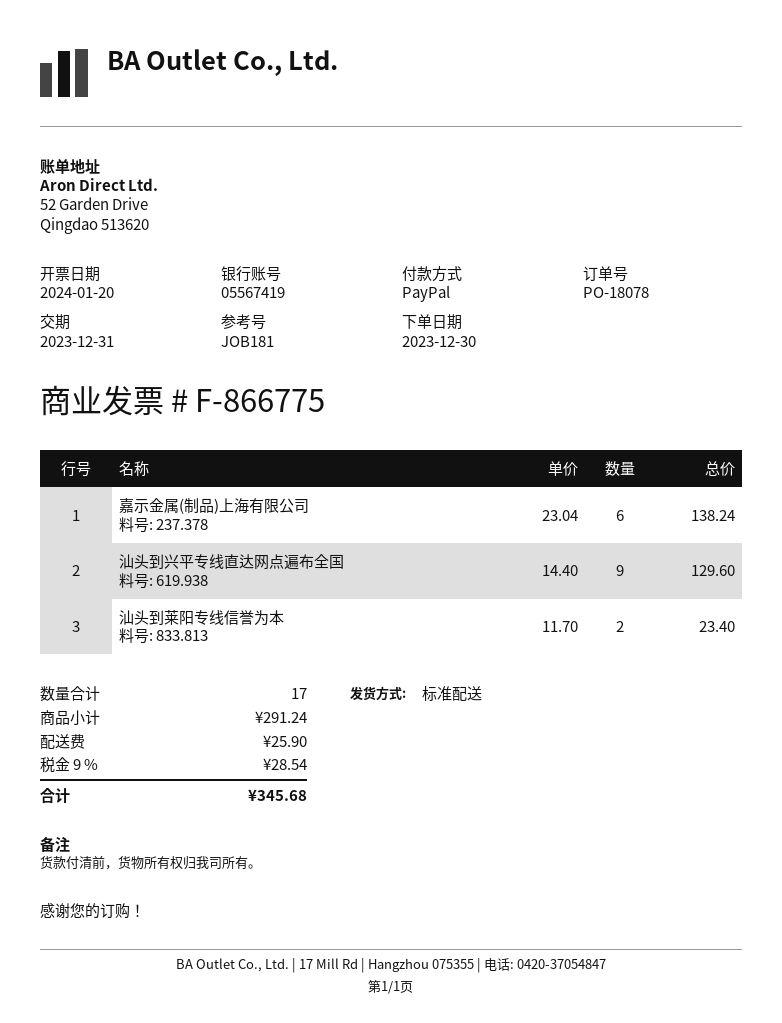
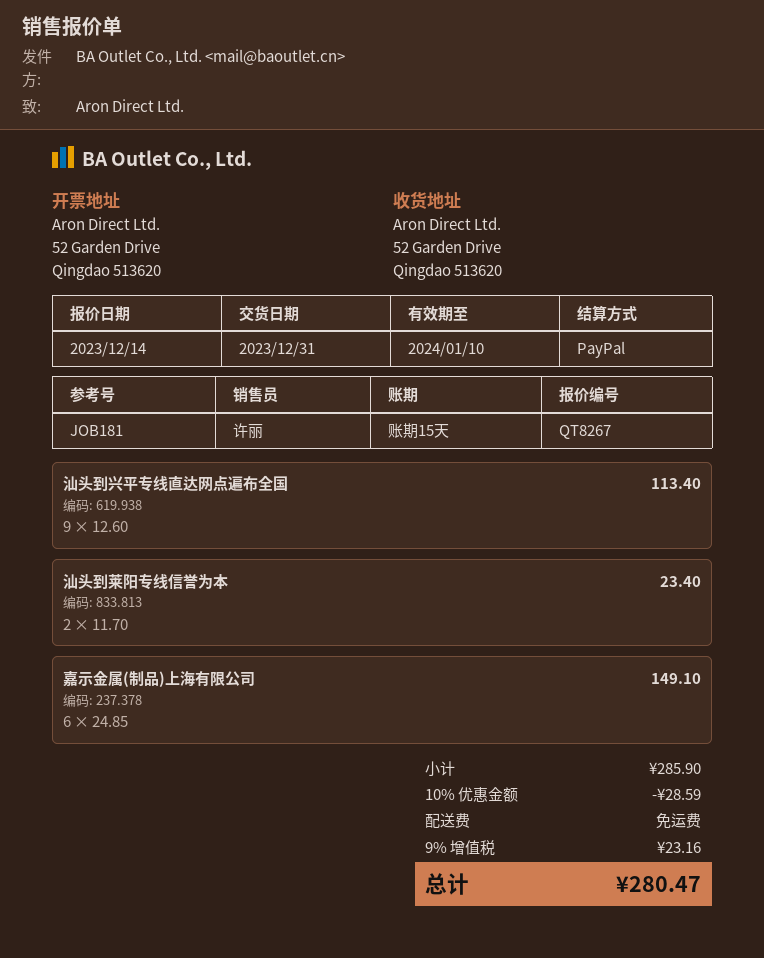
嘉示金属(制品)上海有限公司: 6 x 23.04 = 138.24 -> 6 x 24.85 = 149.10
汕头到兴平专线直达网点遍布全国: 9 x 14.40 = 129.60 -> 9 x 12.60 = 113.40
subtotal: 291.24 -> 285.90
discount: none -> 10% = 28.59
shipping: 25.90 -> 0.00
tax: 9% = 28.54 -> 9% = 23.16
total: 345.68 -> 280.47

